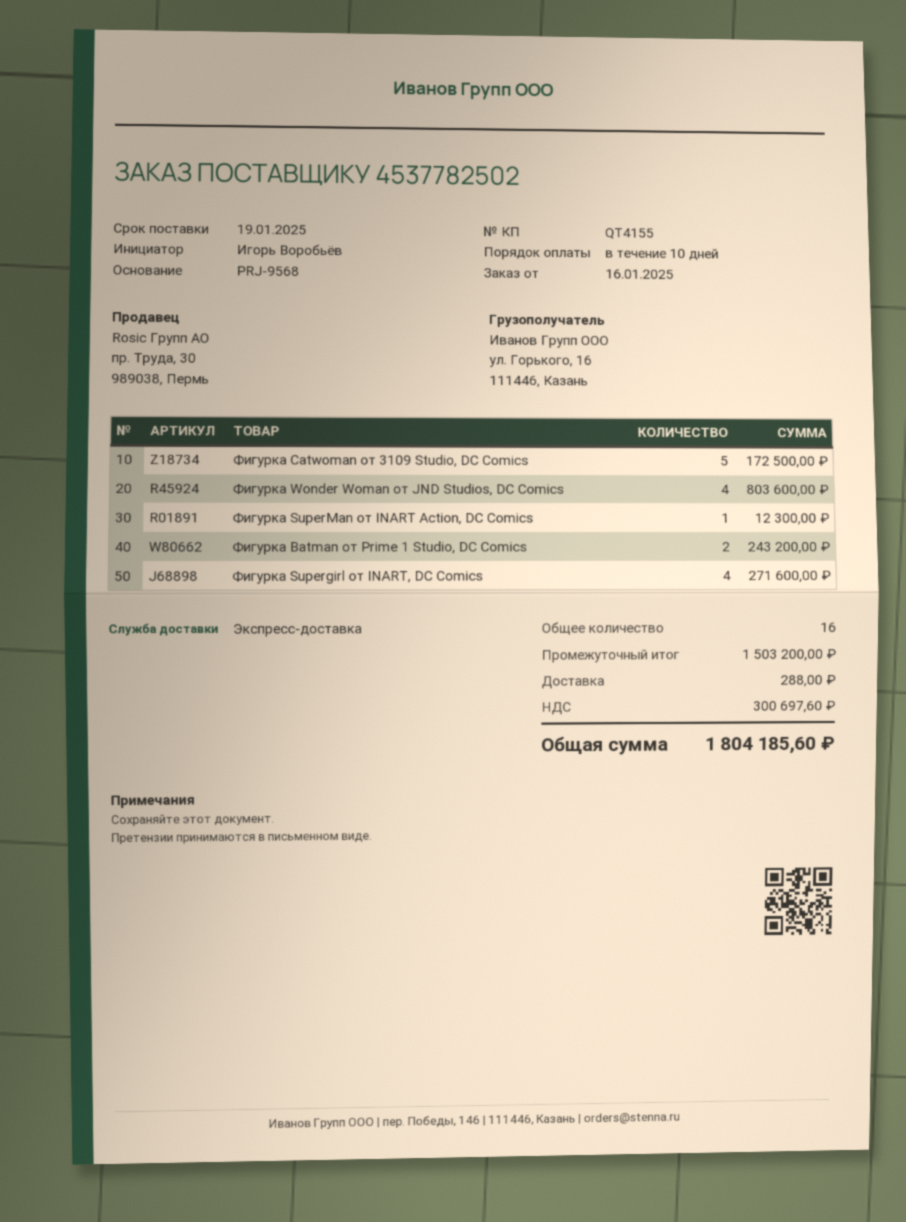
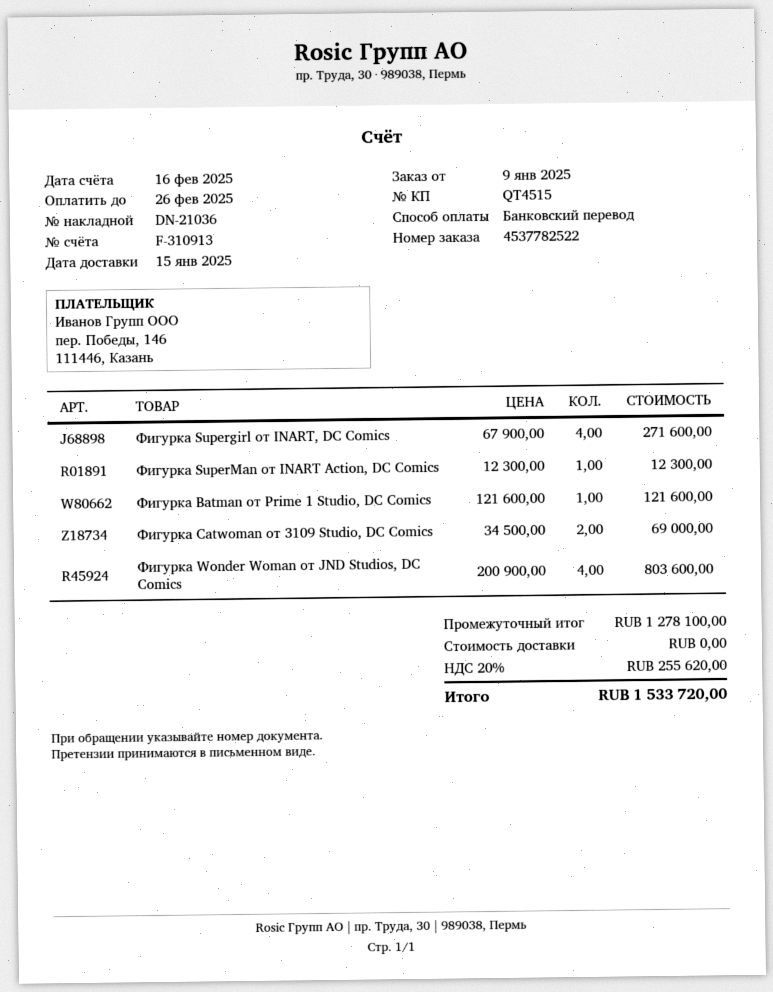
quote number: QT4155 -> QT4515
order number: 4537782502 -> 4537782522
order date: 2025-01-16 -> 2025-01-09
delivery date: 2025-01-19 -> 2025-01-15
Фигурка Catwoman от 3109 Studio, DC Comics: 5 for 172500.00 -> 2 for 69000.00
Фигурка Batman от Prime 1 Studio, DC Comics: 2 for 243200.00 -> 1 for 121600.00
subtotal: 1503200.00 -> 1278100.00
shipping: 288.00 -> 0.00
tax: 300697.60 -> 255620.00
total: 1804185.60 -> 1533720.00

